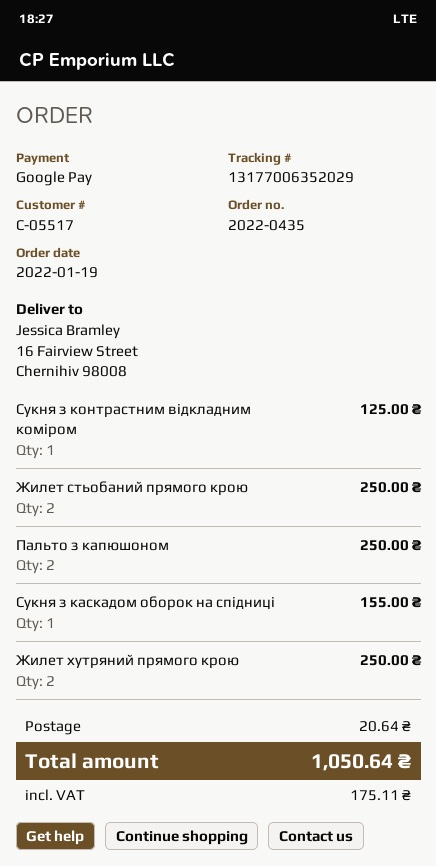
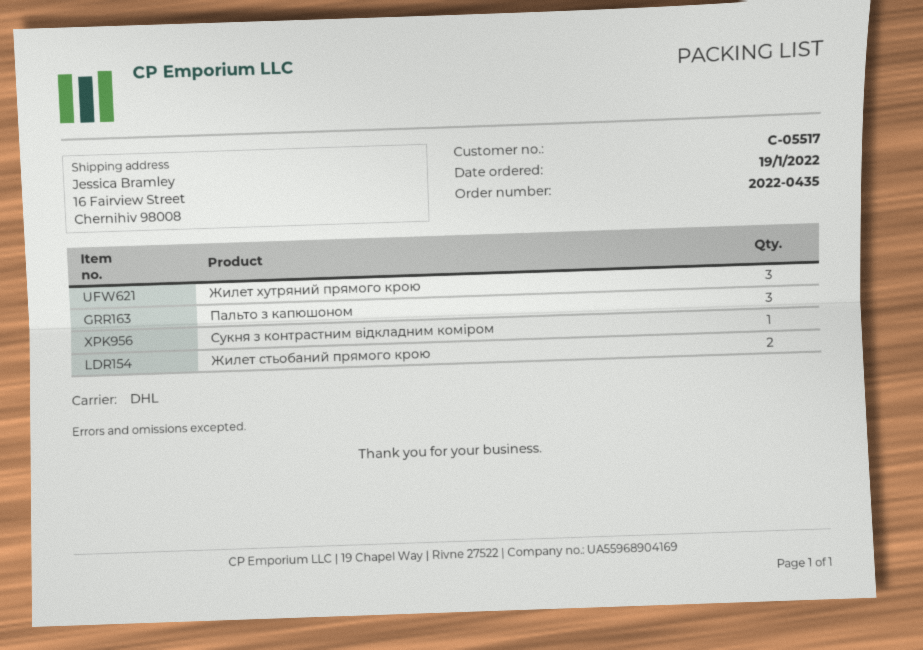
Пальто з капюшоном: 2 -> 3
Сукня з каскадом оборок на спідниці: 1 -> none
Жилет хутряний прямого крою: 2 -> 3

